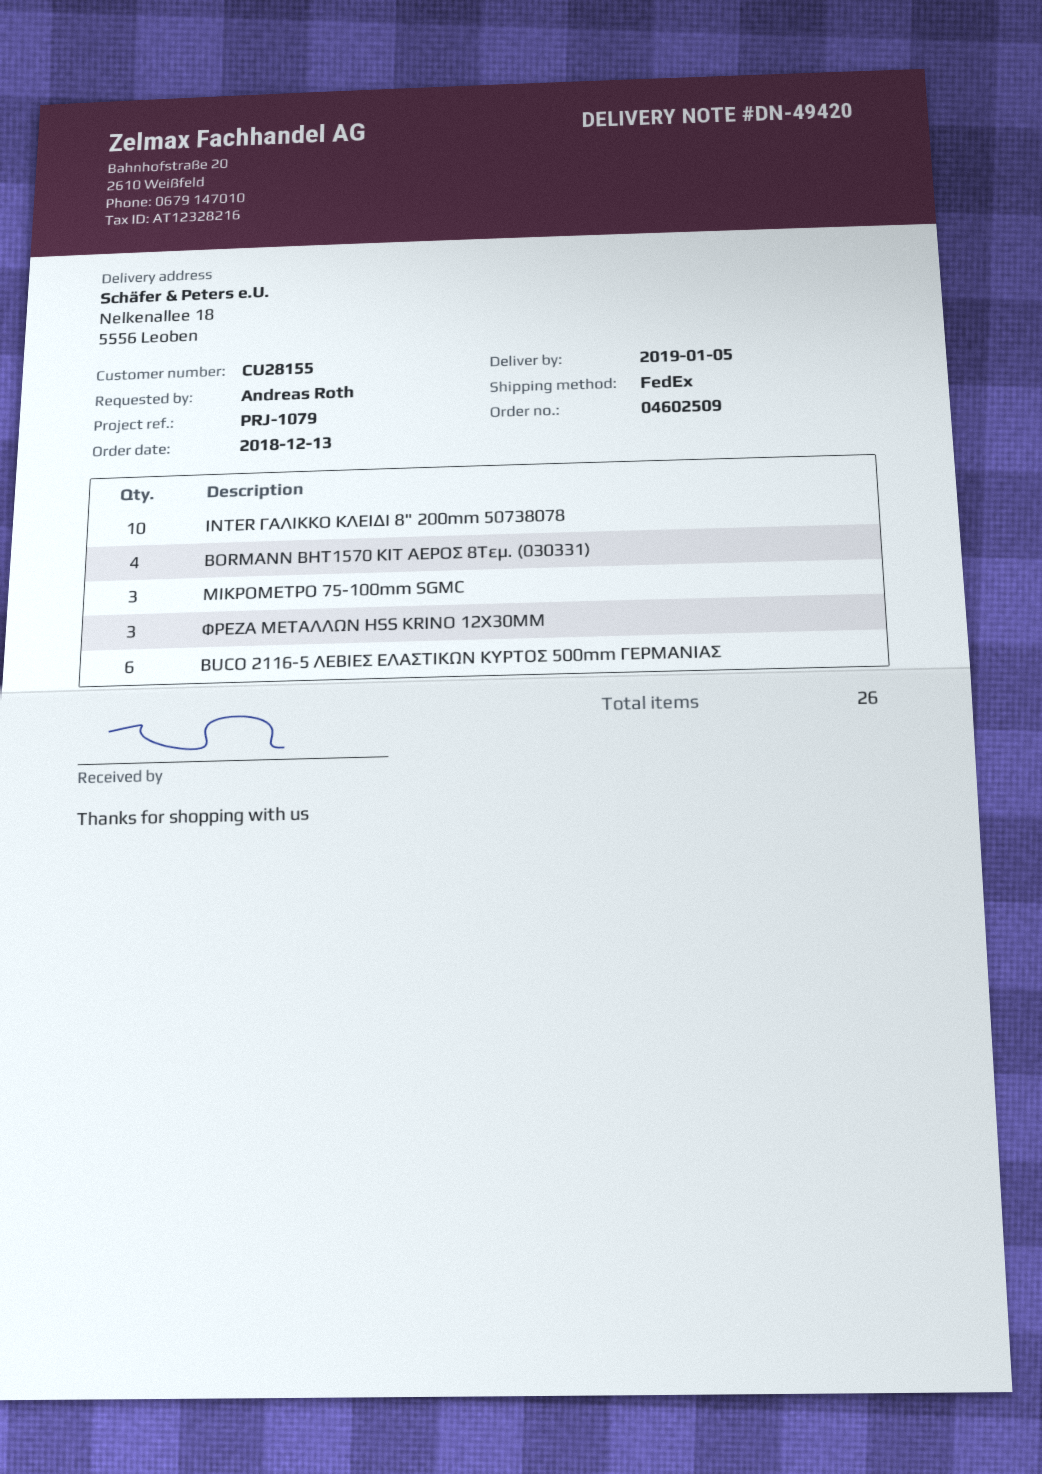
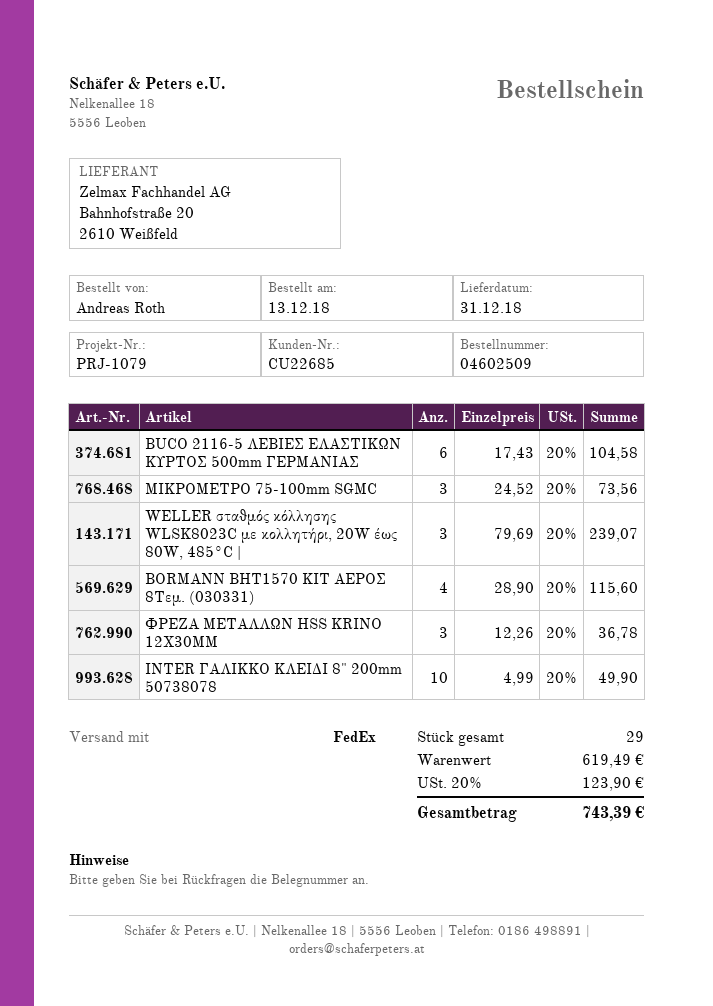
delivery date: 2019-01-05 -> 2018-12-31
customer number: CU28155 -> CU22685
WELLER σταθμός κόλλησης WLSK8023C με κολλητήρι, 20W έως 80W, 485°C |: none -> 3
total quantity: 26 -> 29

